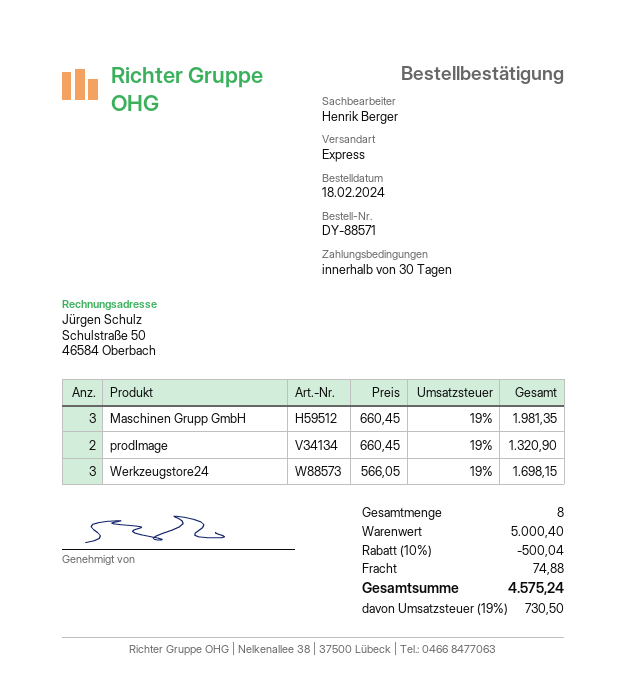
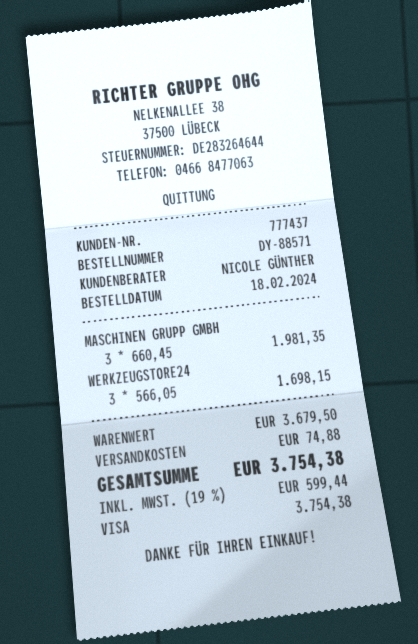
sales rep: Henrik Berger -> NICOLE GÜNTHER
prodImage: 2 x 660.45 = 1320.90 -> none
subtotal: 5000.40 -> 3679.50
discount: 10% = 500.04 -> none
tax: 19% = 730.50 -> 19% = 599.44
total: 4575.24 -> 3754.38

